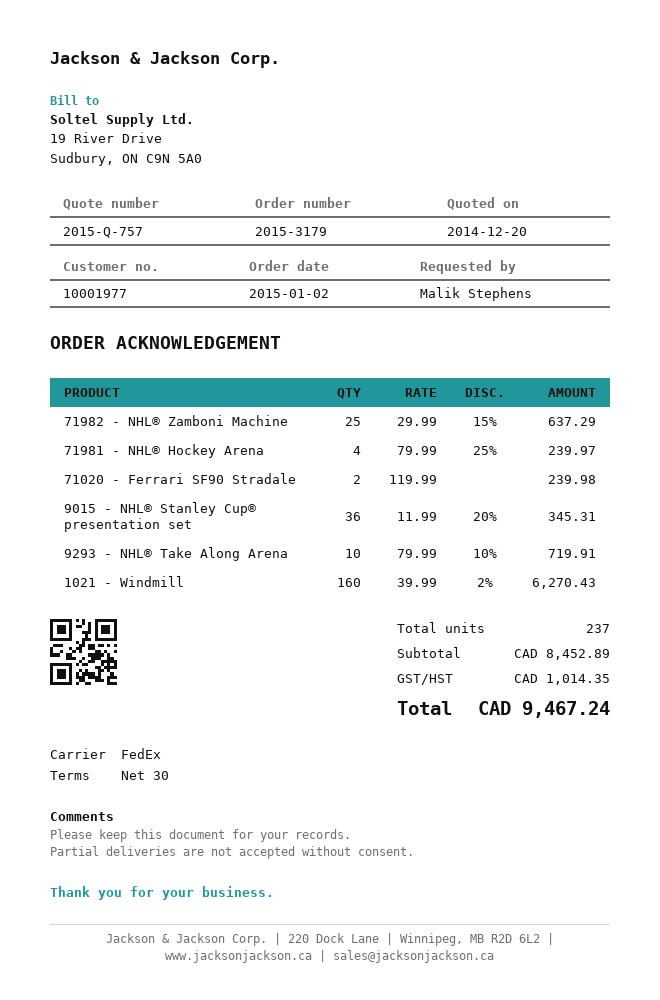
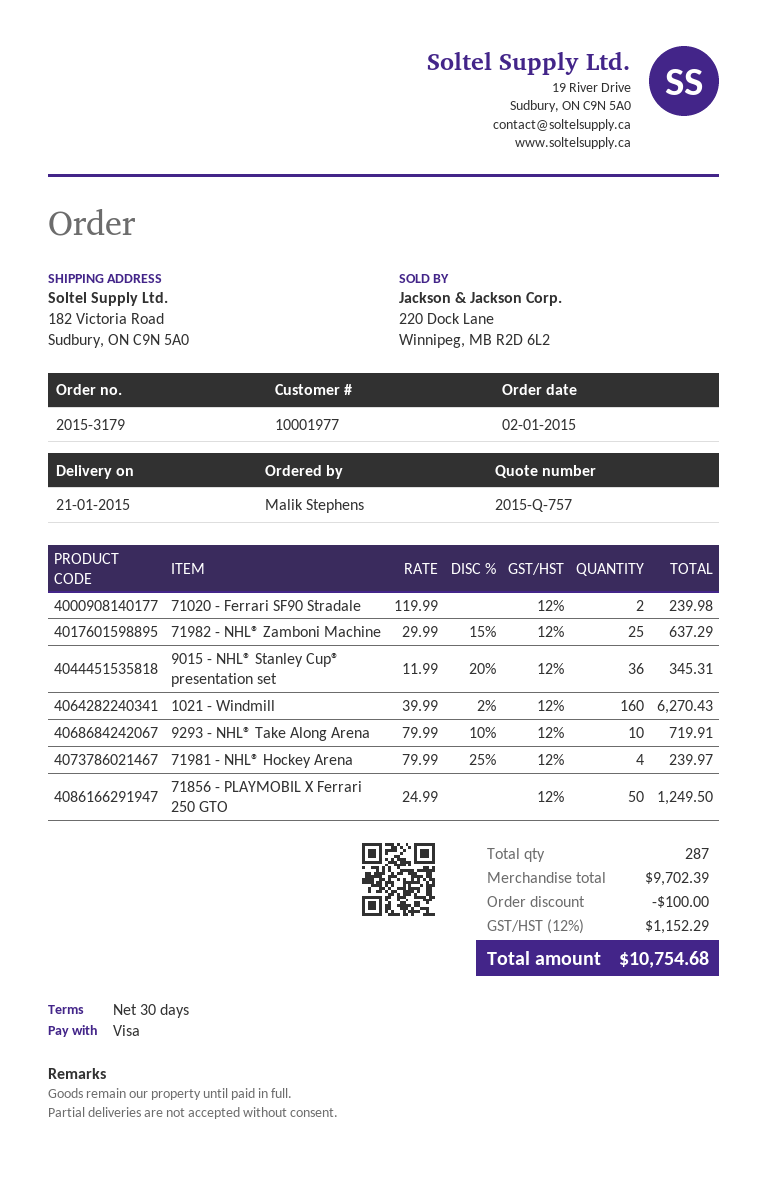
71856 - PLAYMOBIL X Ferrari 250 GTO: none -> 50 x 24.99 = 1249.50
total quantity: 237 -> 287
subtotal: 8452.89 -> 9702.39
discount: none -> 100.00
tax: 1014.35 -> 1152.29
total: 9467.24 -> 10754.68

